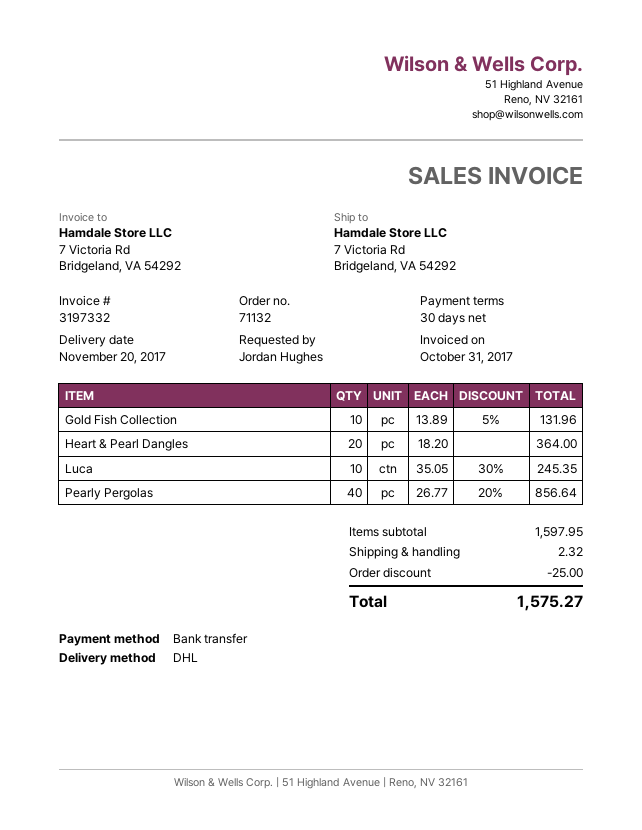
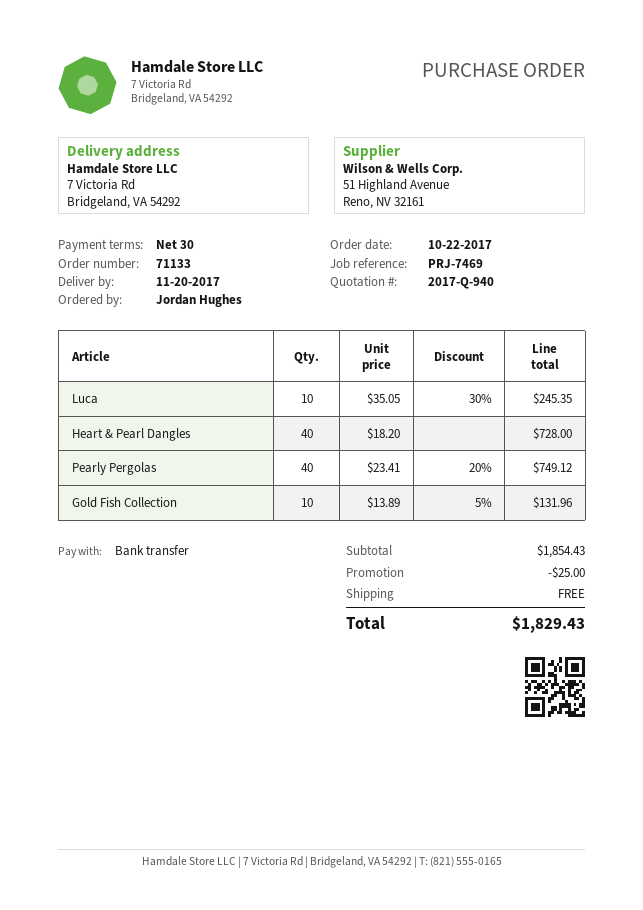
order number: 71132 -> 71133
Heart & Pearl Dangles: 20 x 18.20 = 364.00 -> 40 x 18.20 = 728.00
Pearly Pergolas: 40 x 26.77 - 20% = 856.64 -> 40 x 23.41 - 20% = 749.12
subtotal: 1597.95 -> 1854.43
shipping: 2.32 -> 0.00
total: 1575.27 -> 1829.43

